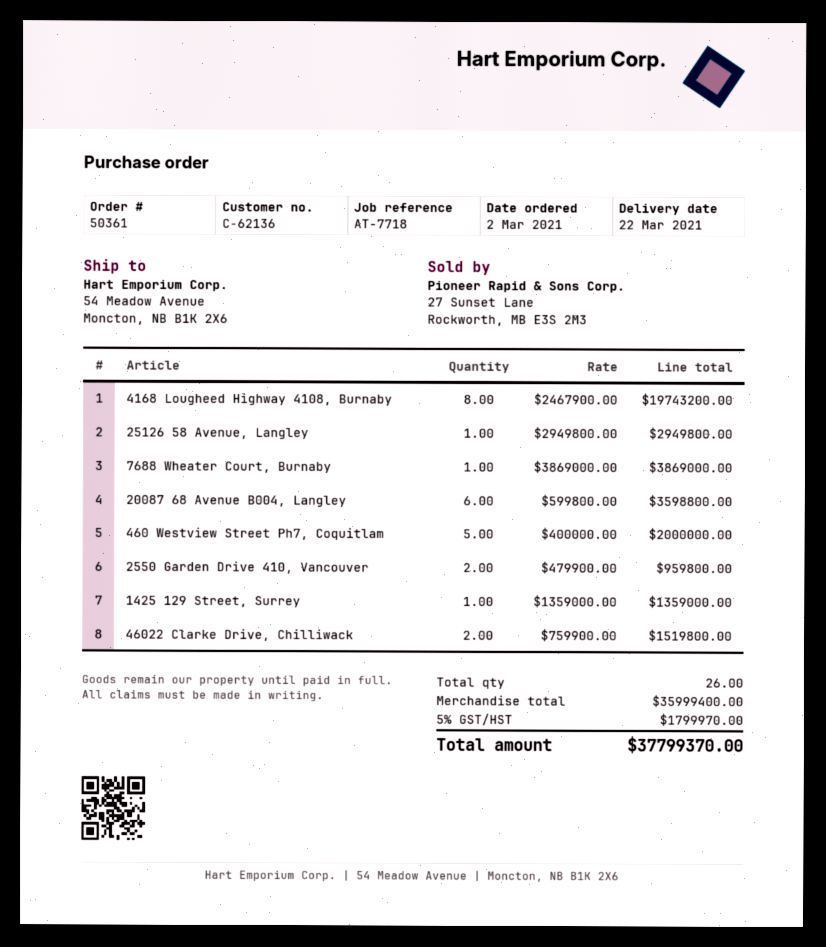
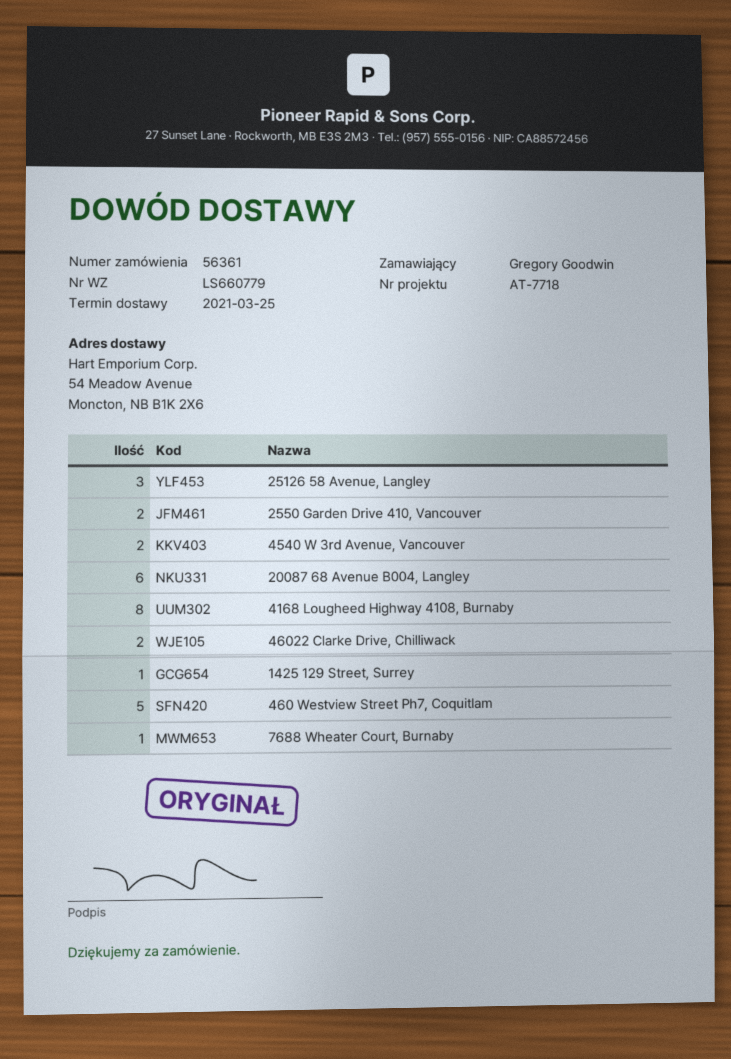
order number: 50361 -> 56361
delivery date: 2021-03-22 -> 2021-03-25
25126 58 Avenue, Langley: 1 -> 3
4540 W 3rd Avenue, Vancouver: none -> 2

